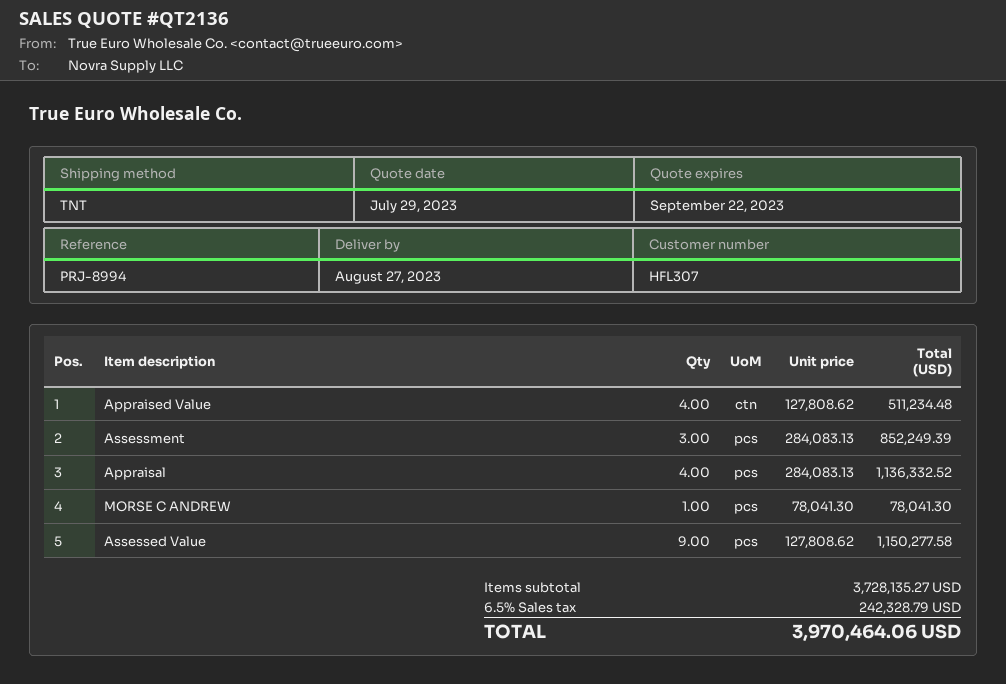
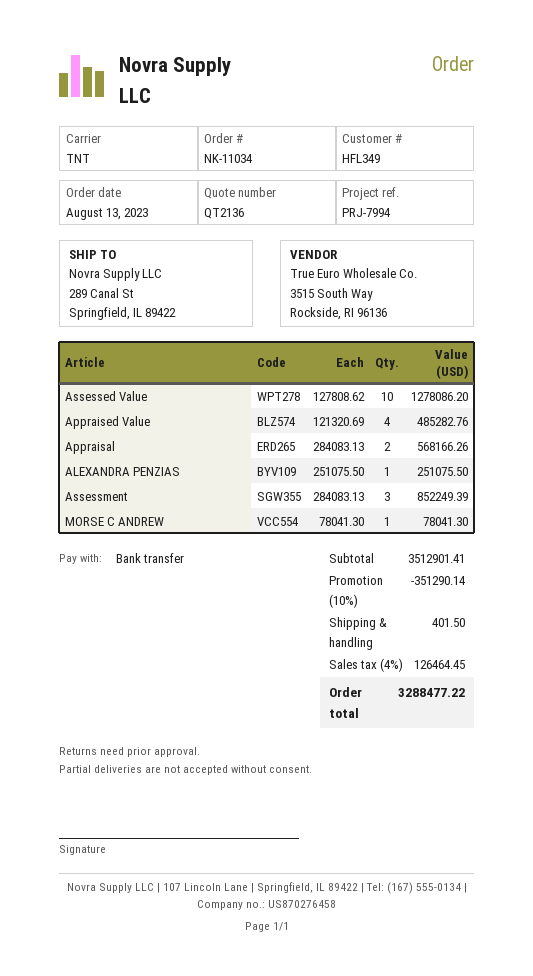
customer number: HFL307 -> HFL349
reference: PRJ-8994 -> PRJ-7994
Appraised Value: 4 x 127808.62 = 511234.48 -> 4 x 121320.69 = 485282.76
Appraisal: 4 x 284083.13 = 1136332.52 -> 2 x 284083.13 = 568166.26
Assessed Value: 9 x 127808.62 = 1150277.58 -> 10 x 127808.62 = 1278086.20
ALEXANDRA PENZIAS: none -> 1 x 251075.50 = 251075.50
subtotal: 3728135.27 -> 3512901.41
discount: none -> 10% = 351290.14
shipping: none -> 401.50
tax: 6.5% = 242328.79 -> 4% = 126464.45
total: 3970464.06 -> 3288477.22

